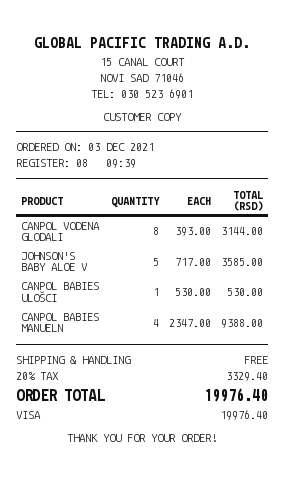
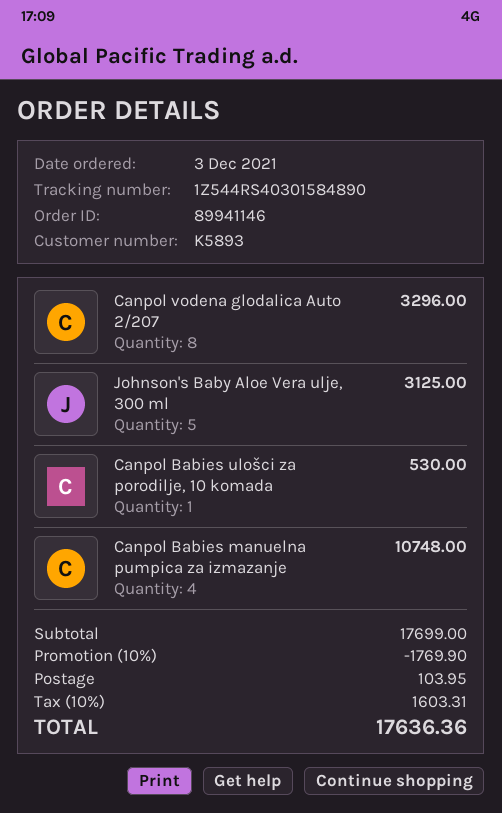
CANPOL VODENA GLODALI: 8 for 3144.00 -> 8 for 3296.00
JOHNSON'S BABY ALOE V: 5 for 3585.00 -> 5 for 3125.00
CANPOL BABIES MANUELN: 4 for 9388.00 -> 4 for 10748.00
discount: none -> 10% = 1769.90
shipping: 0.00 -> 103.95
tax: 20% = 3329.40 -> 10% = 1603.31
total: 19976.40 -> 17636.36

